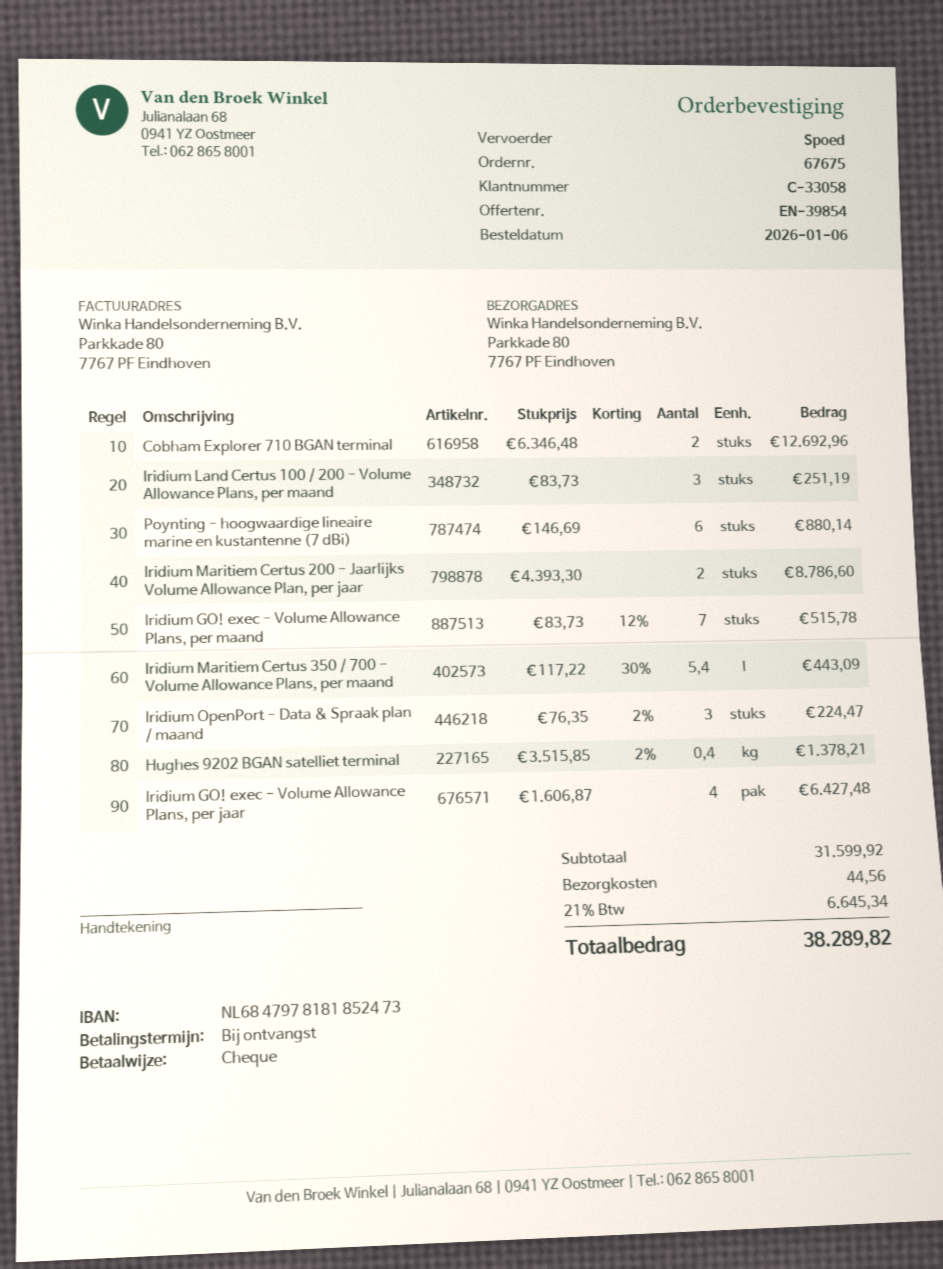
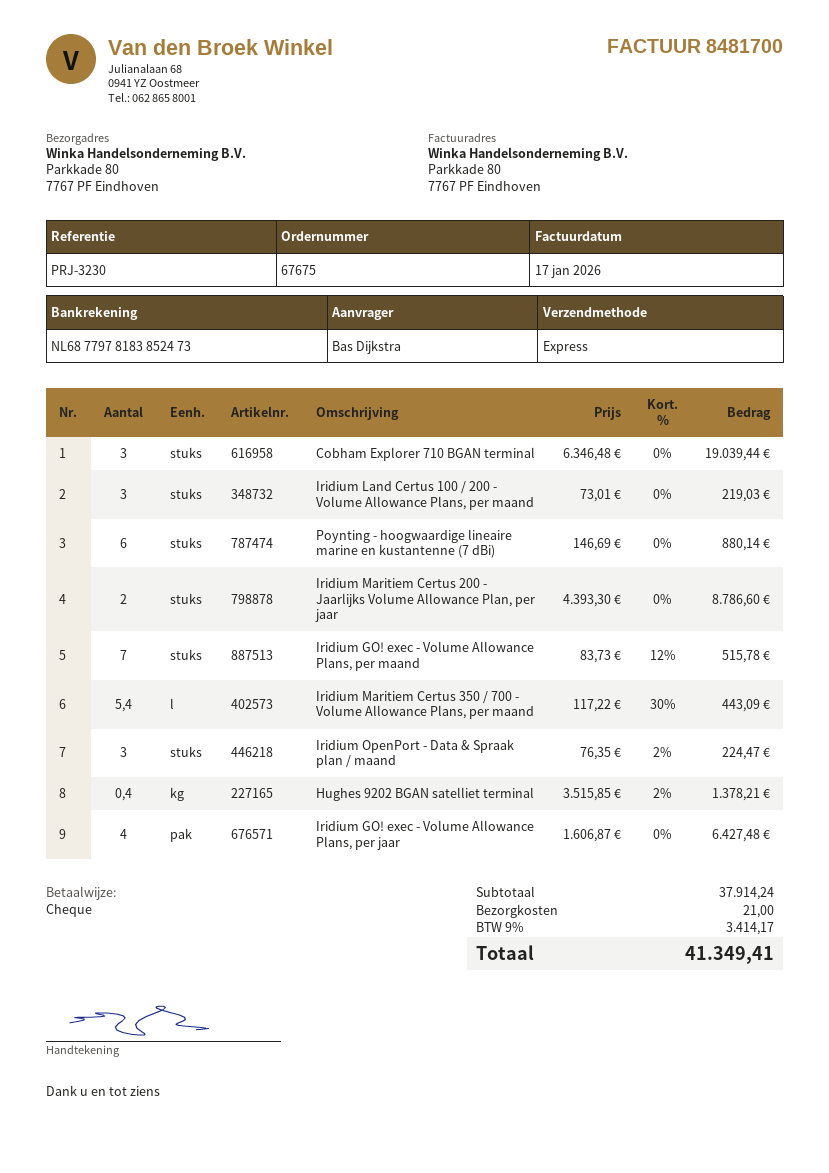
bank account: NL6847978181852473 -> NL6877978183852473
Cobham Explorer 710 BGAN terminal: 2 x 6346.48 = 12692.96 -> 3 x 6346.48 = 19039.44
Iridium Land Certus 100 / 200 - Volume Allowance Plans, per maand: 3 x 83.73 = 251.19 -> 3 x 73.01 = 219.03
subtotal: 31599.92 -> 37914.24
shipping: 44.56 -> 21.00
tax: 21% = 6645.34 -> 9% = 3414.17
total: 38289.82 -> 41349.41

